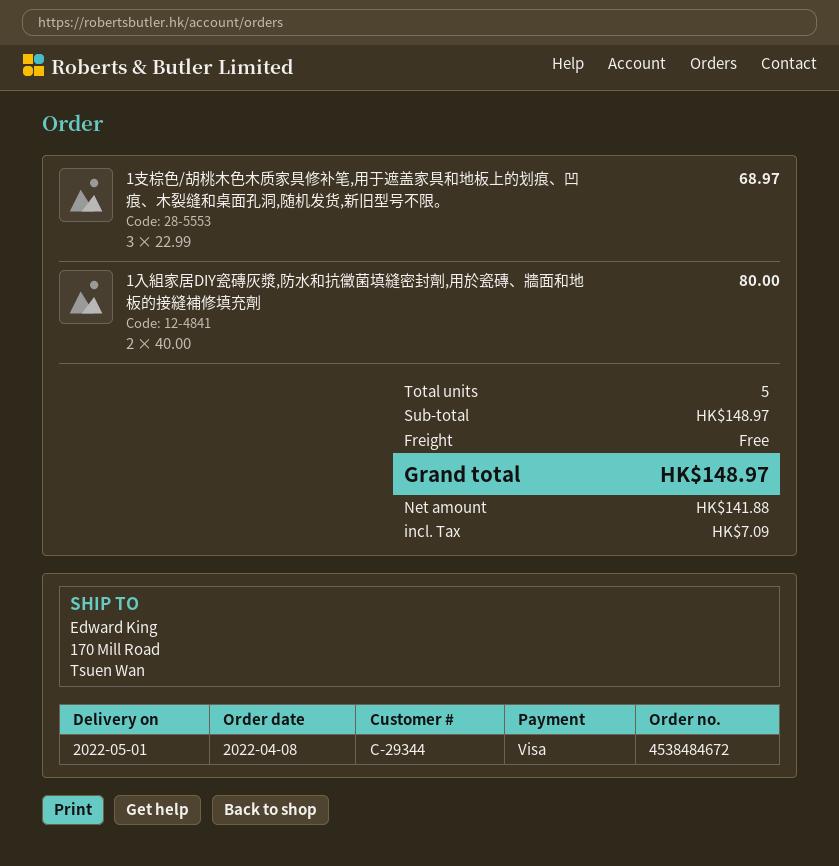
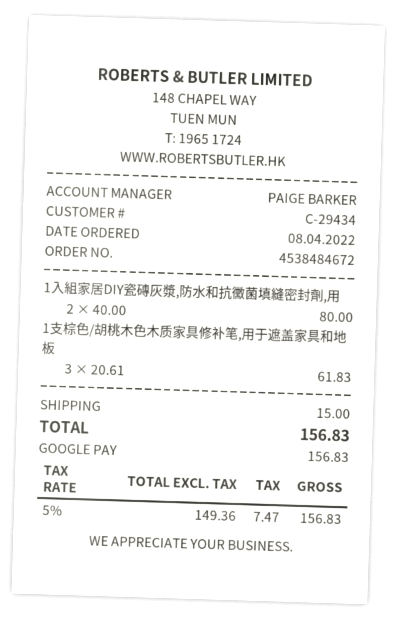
customer number: C-29344 -> C-29434
payment method: Visa -> Google Pay
1支棕色/胡桃木色木质家具修补笔,用于遮盖家具和地板上的划痕、凹痕、木裂缝和桌面孔洞,随机发货,新旧型号不限。: 3 x 22.99 = 68.97 -> 3 x 20.61 = 61.83
shipping: 0.00 -> 15.00
net: 141.88 -> 149.36
tax: 7.09 -> 7.47
total: 148.97 -> 156.83

